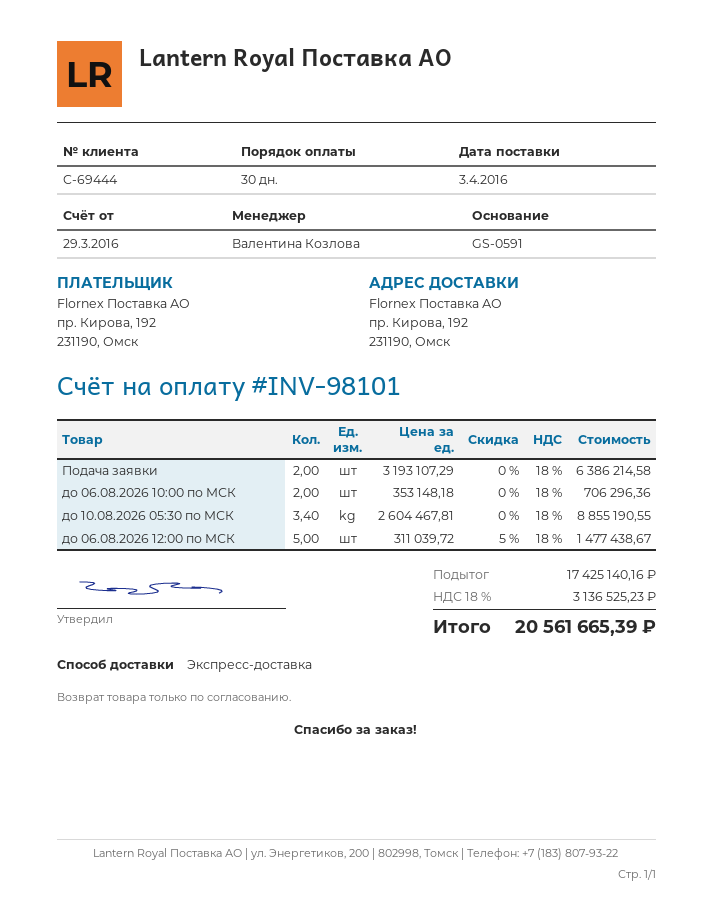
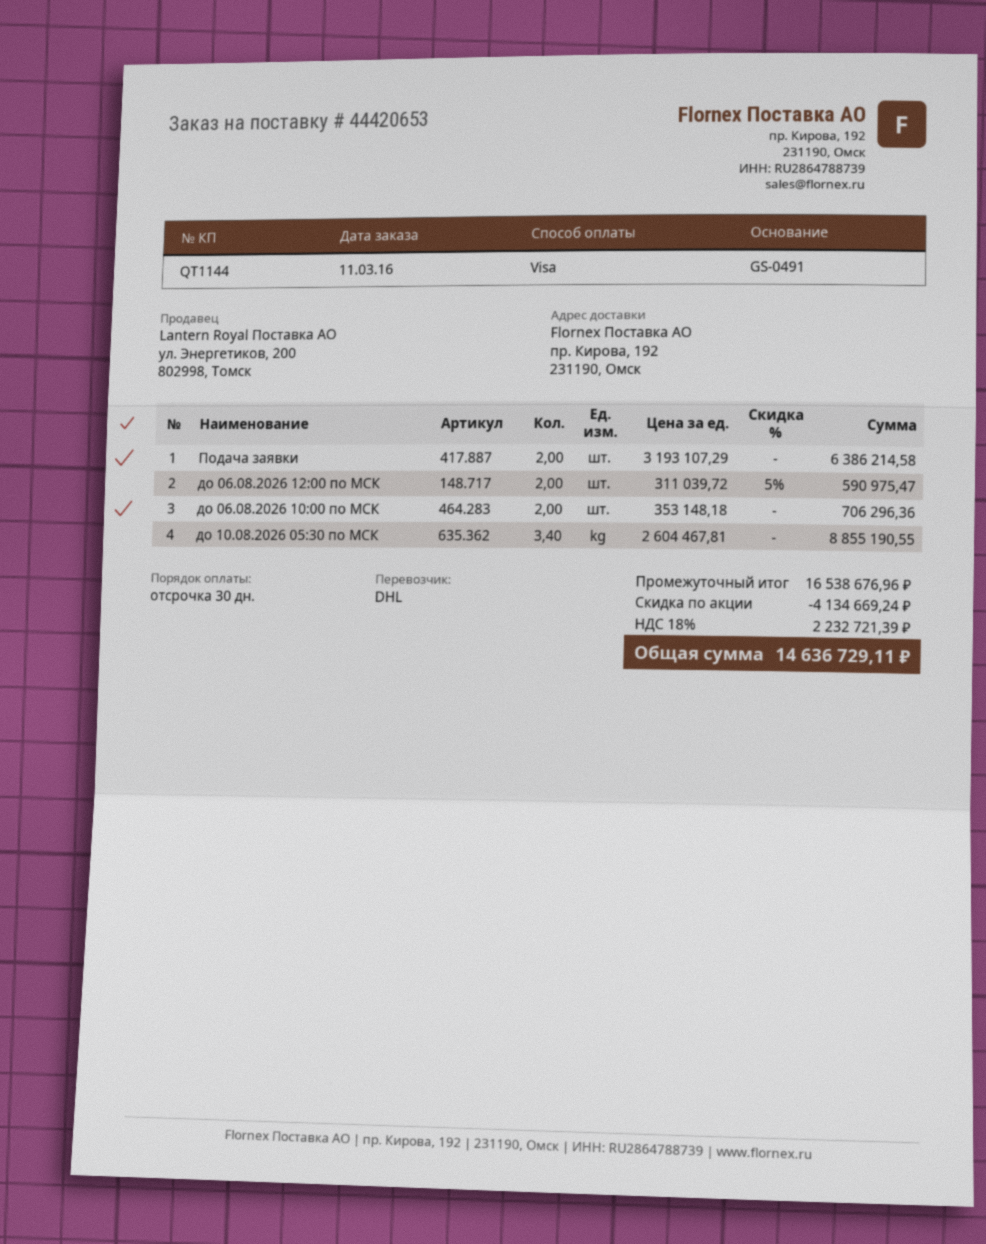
reference: GS-0591 -> GS-0491
shipping method: express -> DHL
до 06.08.2026 12:00 по МСК: 5 x 311039.72 - 5% = 1477438.67 -> 2 x 311039.72 - 5% = 590975.47
subtotal: 17425140.16 -> 16538676.96
discount: none -> 4134669.24
tax: 18% = 3136525.23 -> 18% = 2232721.39
total: 20561665.39 -> 14636729.11

